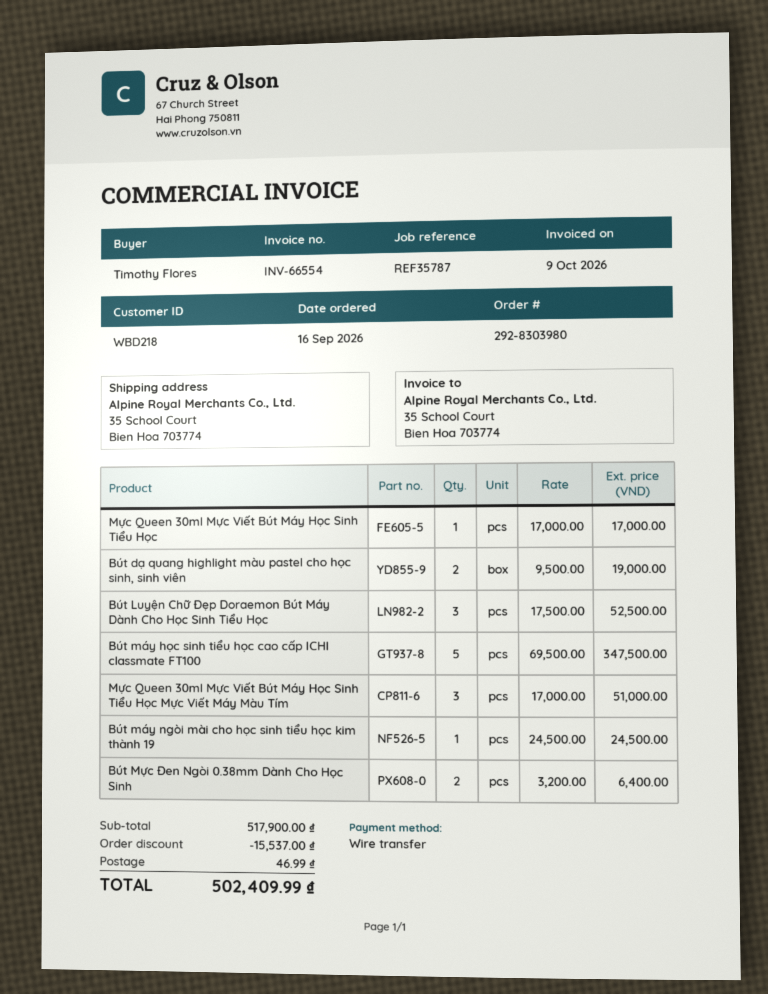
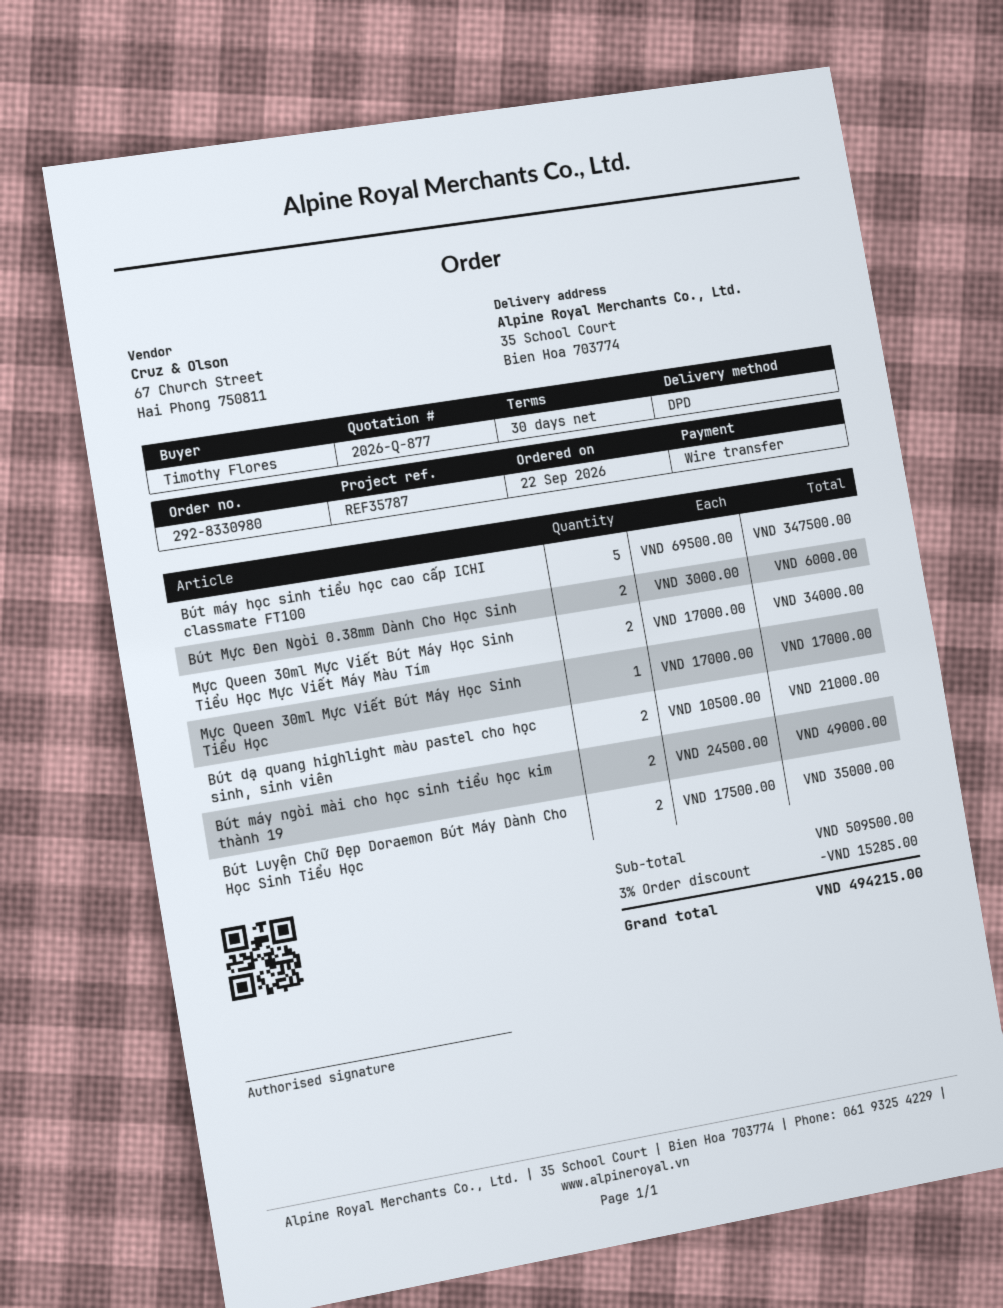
order number: 292-8303980 -> 292-8330980
order date: 2026-09-16 -> 2026-09-22
Bút dạ quang highlight màu pastel cho học sinh, sinh viên: 2 x 9500.00 = 19000.00 -> 2 x 10500.00 = 21000.00
Bút Luyện Chữ Đẹp Doraemon Bút Máy Dành Cho Học Sinh Tiểu Học: 3 x 17500.00 = 52500.00 -> 2 x 17500.00 = 35000.00
Mực Queen 30ml Mực Viết Bút Máy Học Sinh Tiểu Học Mực Viết Máy Màu Tím: 3 x 17000.00 = 51000.00 -> 2 x 17000.00 = 34000.00
Bút máy ngòi mài cho học sinh tiểu học kim thành 19: 1 x 24500.00 = 24500.00 -> 2 x 24500.00 = 49000.00
Bút Mực Đen Ngòi 0.38mm Dành Cho Học Sinh: 2 x 3200.00 = 6400.00 -> 2 x 3000.00 = 6000.00
subtotal: 517900.00 -> 509500.00
discount: 15537.00 -> 15285.00
shipping: 46.99 -> none
total: 502409.99 -> 494215.00

